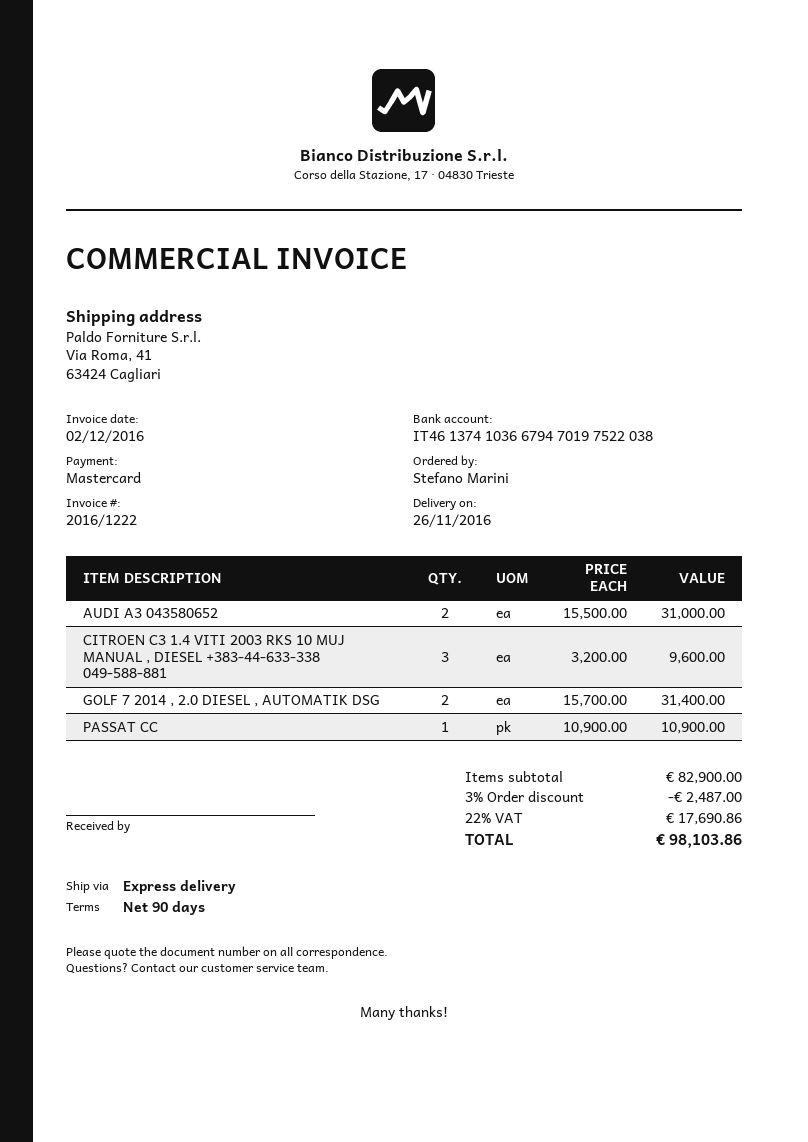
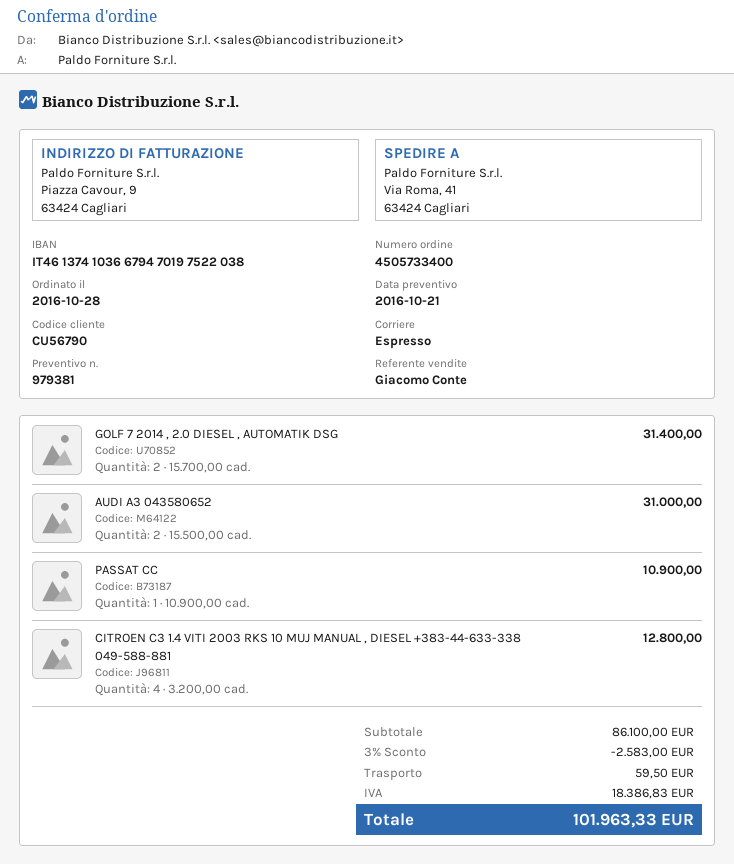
CITROEN C3 1.4 VITI 2003 RKS 10 MUJ MANUAL , DIESEL +383-44-633-338 049-588-881: 3 x 3200.00 = 9600.00 -> 4 x 3200.00 = 12800.00
subtotal: 82900.00 -> 86100.00
discount: 3% = 2487.00 -> 3% = 2583.00
shipping: none -> 59.50
tax: 17690.86 -> 18386.83
total: 98103.86 -> 101963.33

